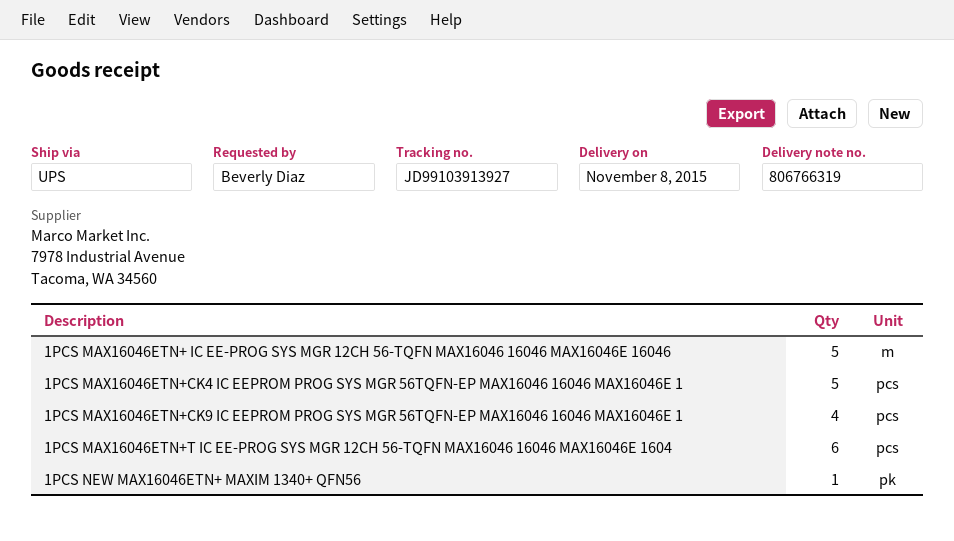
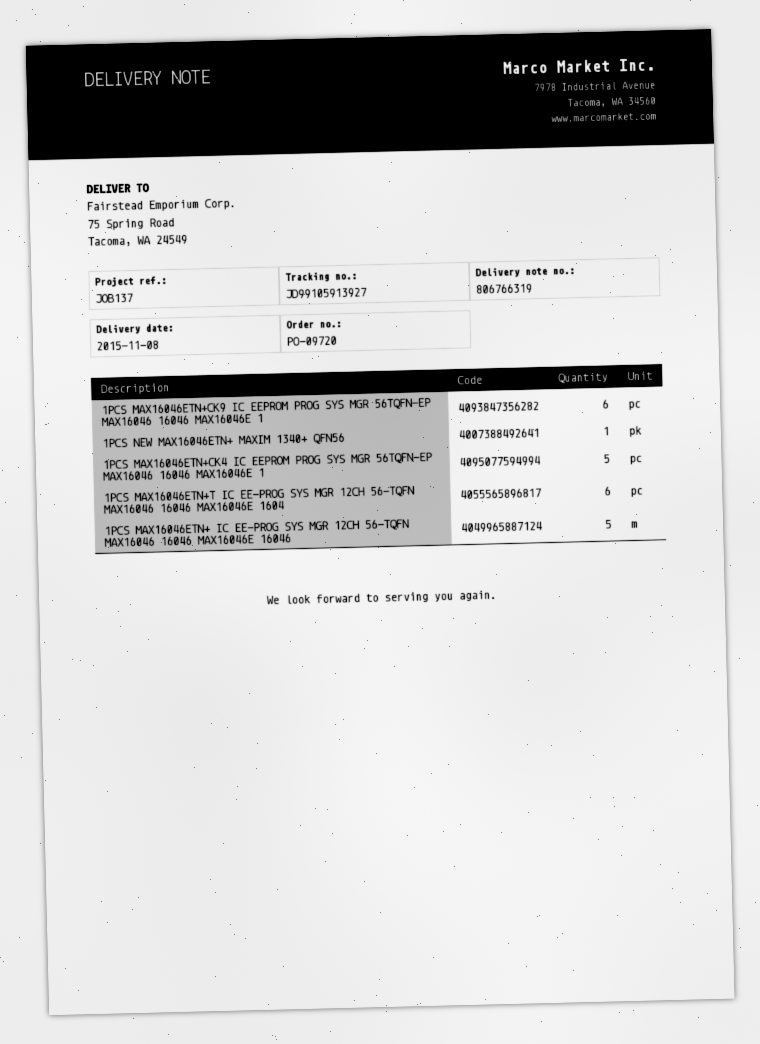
tracking number: JD99103913927 -> JD99105913927
1PCS MAX16046ETN+CK9 IC EEPROM PROG SYS MGR 56TQFN-EP MAX16046 16046 MAX16046E 1: 4 -> 6

